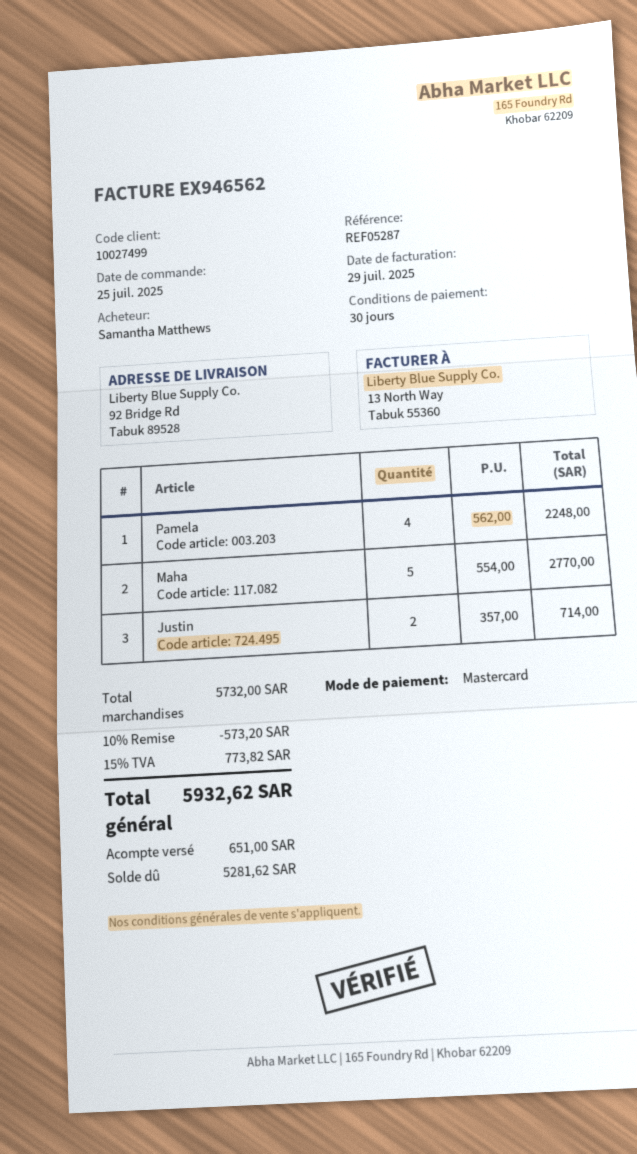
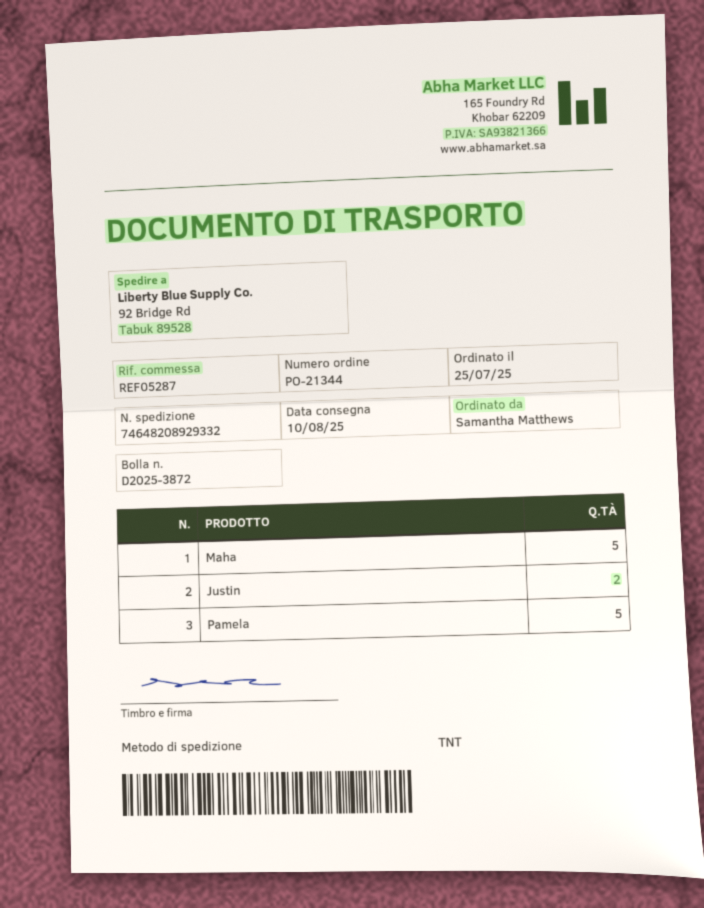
Pamela: 4 -> 5

